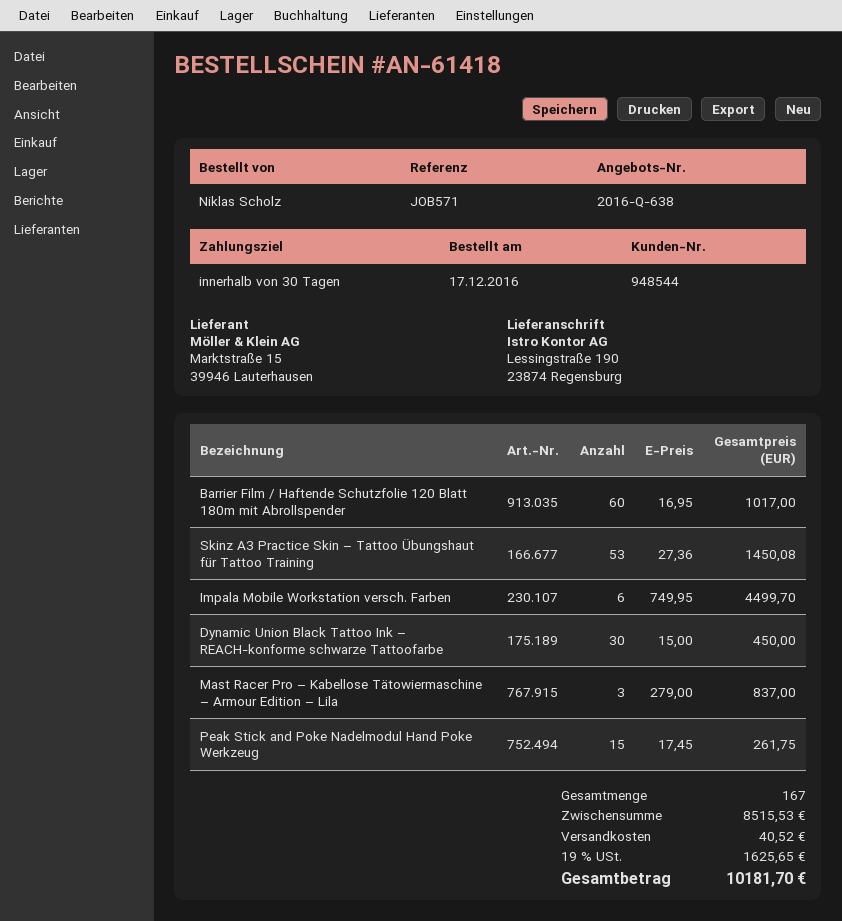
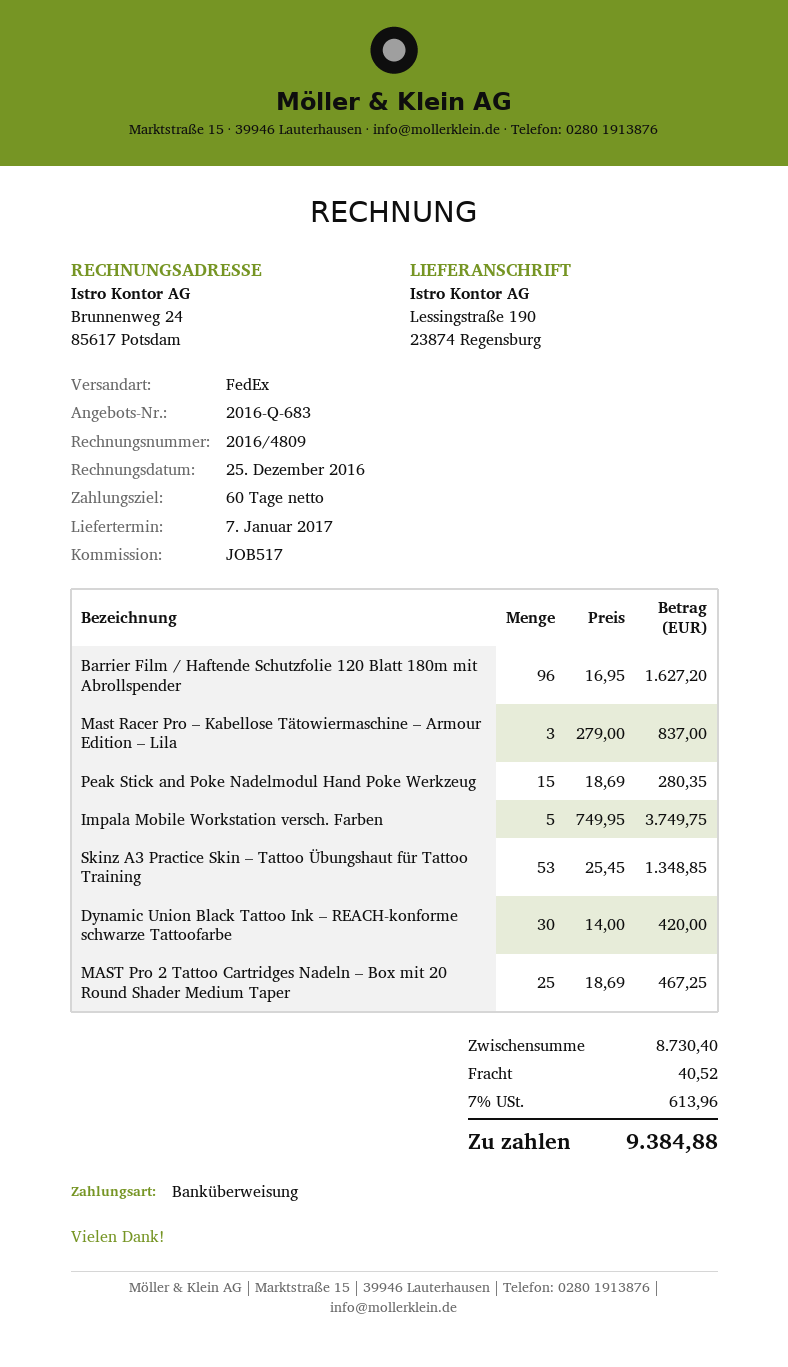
quote number: 2016-Q-638 -> 2016-Q-683
payment terms: 30 days -> 60 days
reference: JOB571 -> JOB517
Barrier Film / Haftende Schutzfolie 120 Blatt 180m mit Abrollspender: 60 x 16.95 = 1017.00 -> 96 x 16.95 = 1627.20
Skinz A3 Practice Skin – Tattoo Übungshaut für Tattoo Training: 53 x 27.36 = 1450.08 -> 53 x 25.45 = 1348.85
Impala Mobile Workstation versch. Farben: 6 x 749.95 = 4499.70 -> 5 x 749.95 = 3749.75
Dynamic Union Black Tattoo Ink – REACH-konforme schwarze Tattoofarbe: 30 x 15.00 = 450.00 -> 30 x 14.00 = 420.00
Peak Stick and Poke Nadelmodul Hand Poke Werkzeug: 15 x 17.45 = 261.75 -> 15 x 18.69 = 280.35
MAST Pro 2 Tattoo Cartridges Nadeln – Box mit 20 Round Shader Medium Taper: none -> 25 x 18.69 = 467.25
subtotal: 8515.53 -> 8730.40
tax: 19% = 1625.65 -> 7% = 613.96
total: 10181.70 -> 9384.88

